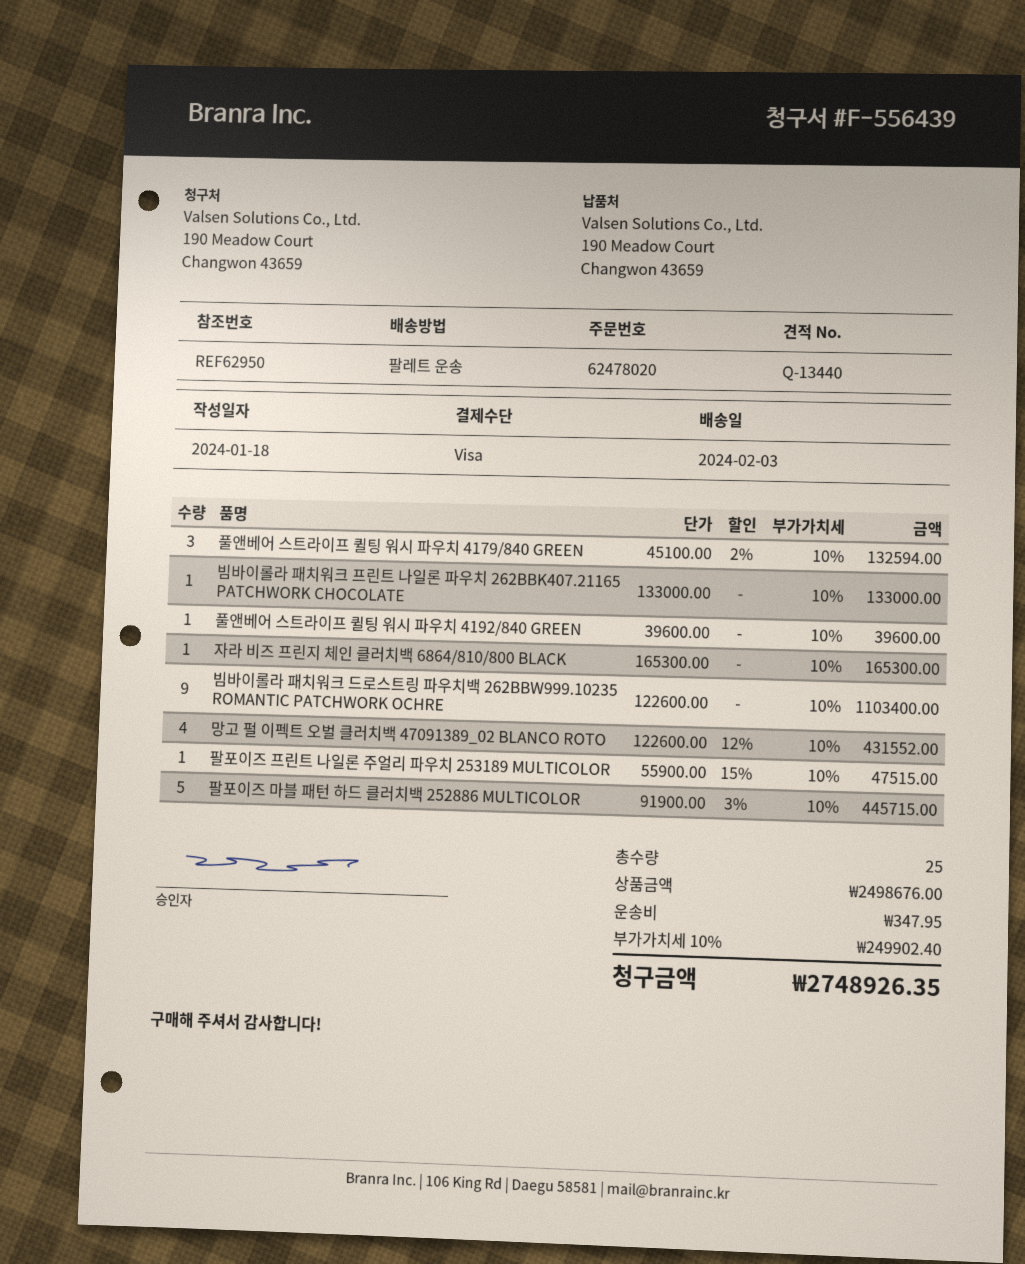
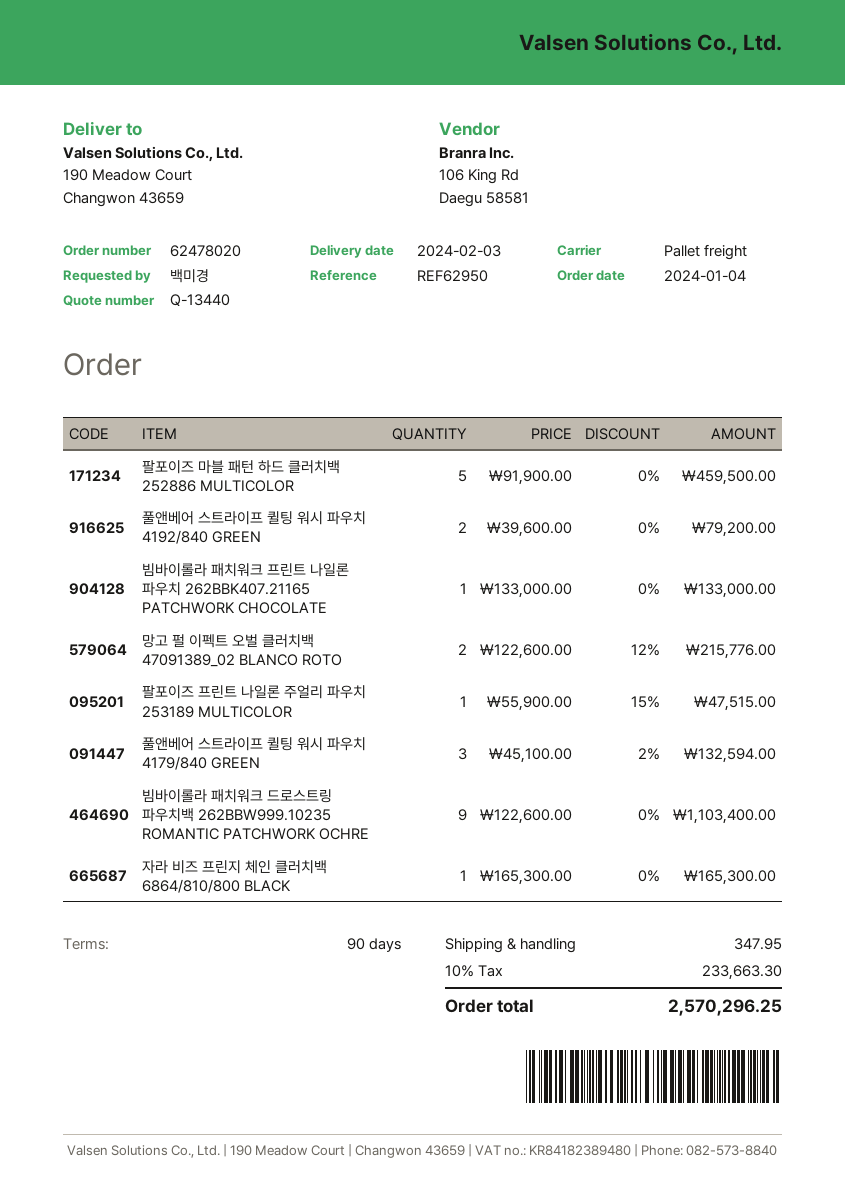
풀앤베어 스트라이프 퀼팅 워시 파우치 4192/840 GREEN: 1 x 39600.00 = 39600.00 -> 2 x 39600.00 = 79200.00
망고 펄 이펙트 오벌 클러치백 47091389_02 BLANCO ROTO: 4 x 122600.00 - 12% = 431552.00 -> 2 x 122600.00 - 12% = 215776.00
팔포이즈 마블 패턴 하드 클러치백 252886 MULTICOLOR: 5 x 91900.00 - 3% = 445715.00 -> 5 x 91900.00 = 459500.00
tax: 10% = 249902.40 -> 10% = 233663.30
total: 2748926.35 -> 2570296.25

